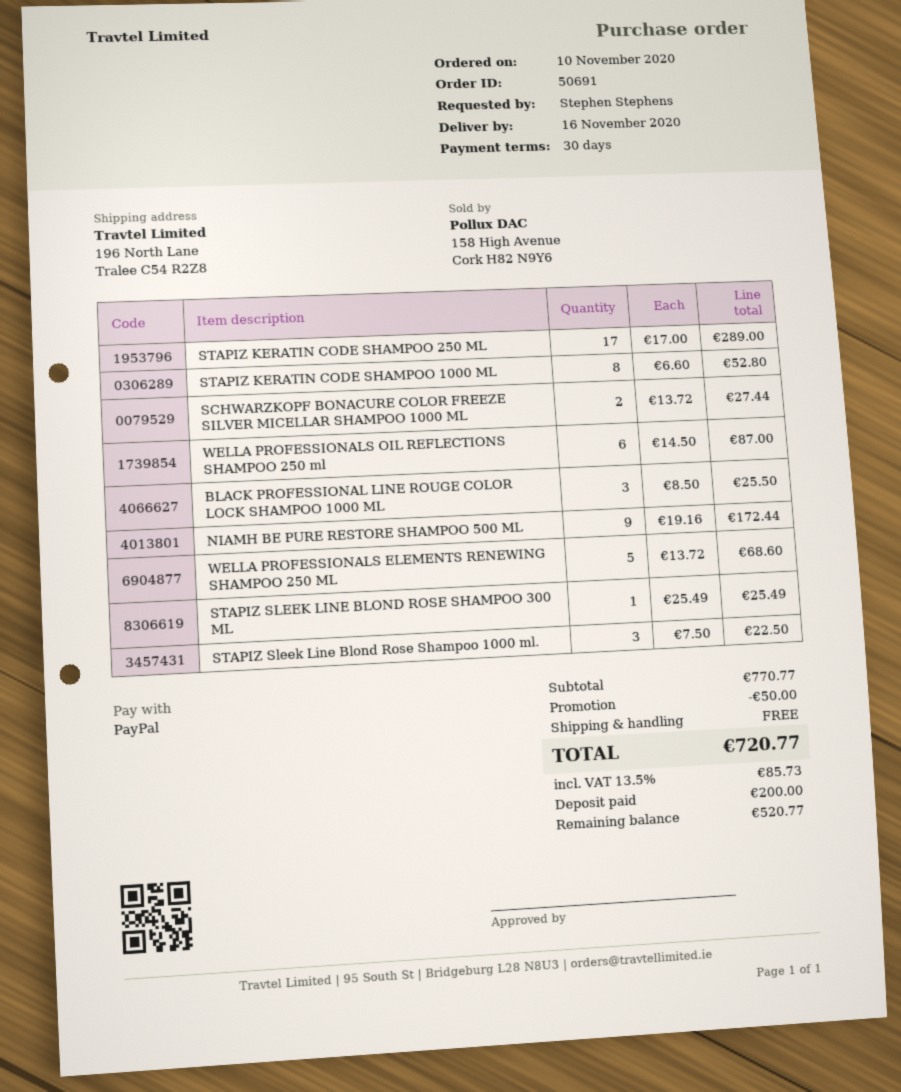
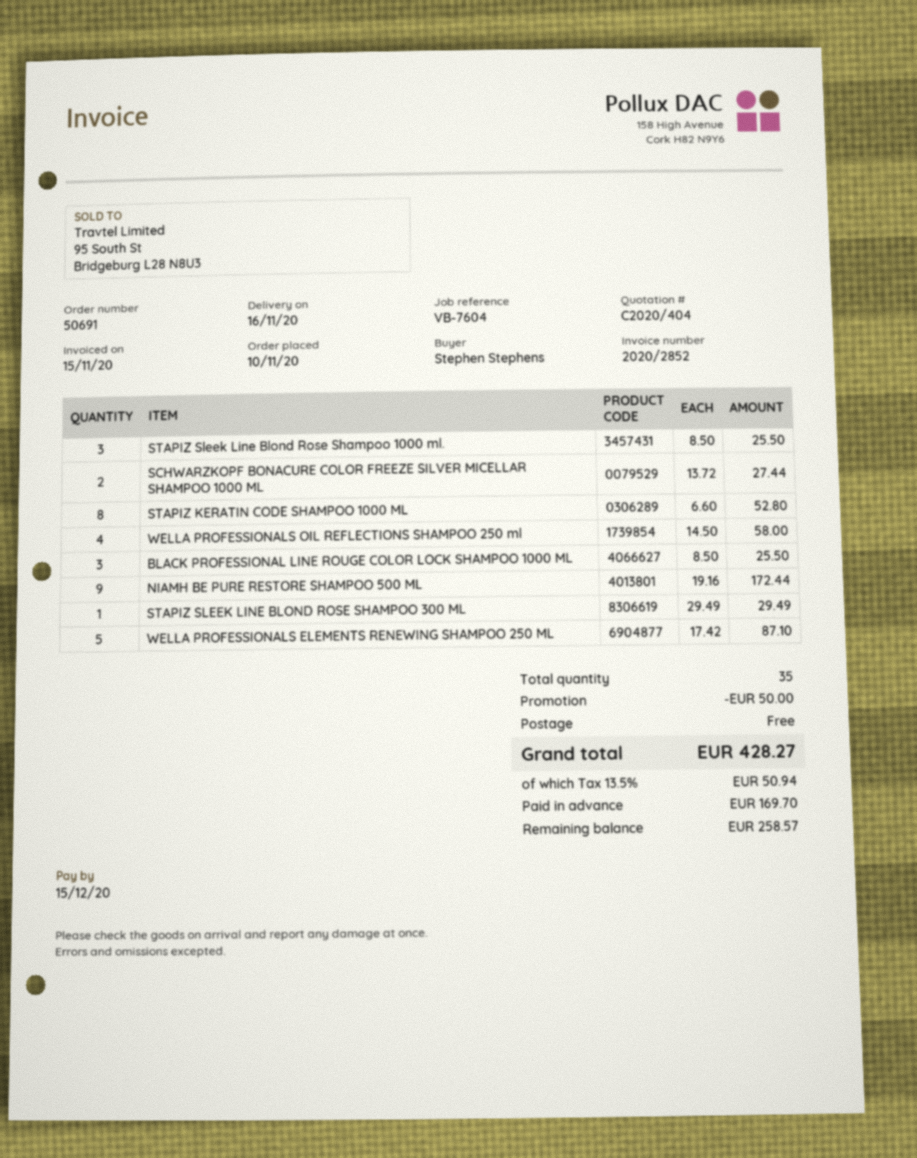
STAPIZ KERATIN CODE SHAMPOO 250 ML: 17 x 17.00 = 289.00 -> none
WELLA PROFESSIONALS OIL REFLECTIONS SHAMPOO 250 ml: 6 x 14.50 = 87.00 -> 4 x 14.50 = 58.00
WELLA PROFESSIONALS ELEMENTS RENEWING SHAMPOO 250 ML: 5 x 13.72 = 68.60 -> 5 x 17.42 = 87.10
STAPIZ SLEEK LINE BLOND ROSE SHAMPOO 300 ML: 1 x 25.49 = 25.49 -> 1 x 29.49 = 29.49
STAPIZ Sleek Line Blond Rose Shampoo 1000 ml.: 3 x 7.50 = 22.50 -> 3 x 8.50 = 25.50
tax: 13.5% = 85.73 -> 13.5% = 50.94
total: 720.77 -> 428.27
deposit: 200.00 -> 169.70
balance: 520.77 -> 258.57

